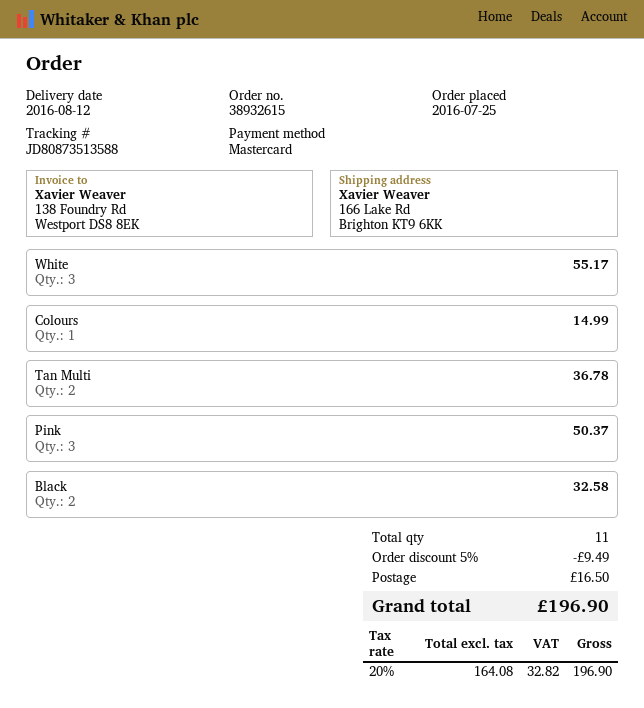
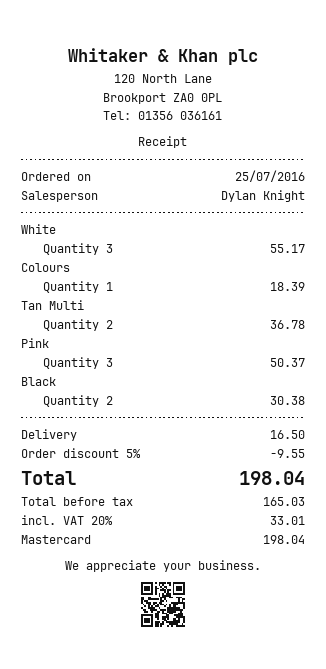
Colours: 1 for 14.99 -> 1 for 18.39
Black: 2 for 32.58 -> 2 for 30.38
discount: 5% = 9.49 -> 5% = 9.55
net: 164.08 -> 165.03
tax: 20% = 32.82 -> 20% = 33.01
total: 196.90 -> 198.04

